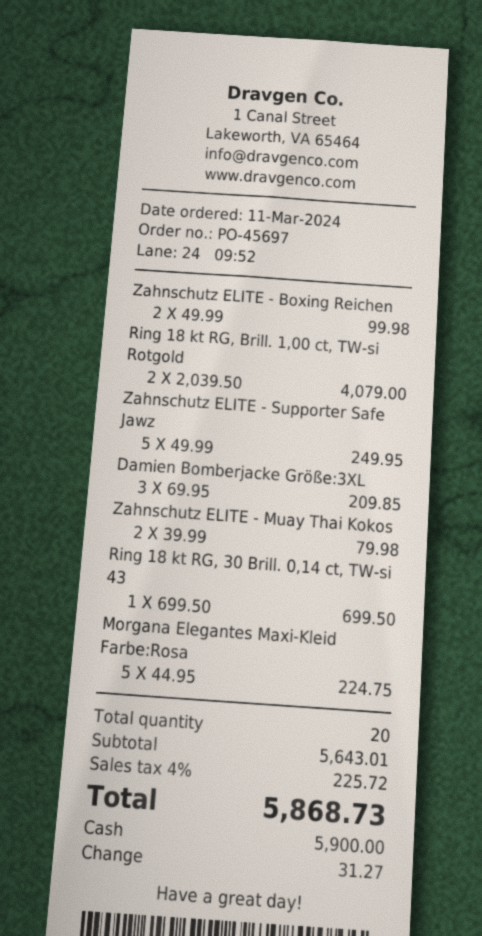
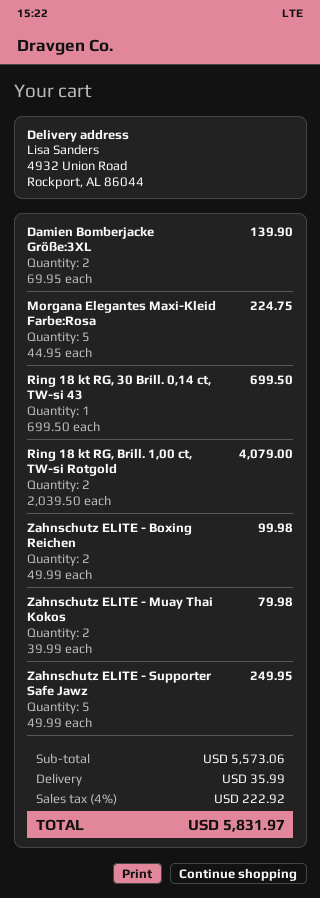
Damien Bomberjacke Größe:3XL: 3 x 69.95 = 209.85 -> 2 x 69.95 = 139.90
subtotal: 5643.01 -> 5573.06
shipping: none -> 35.99
tax: 4% = 225.72 -> 4% = 222.92
total: 5868.73 -> 5831.97

